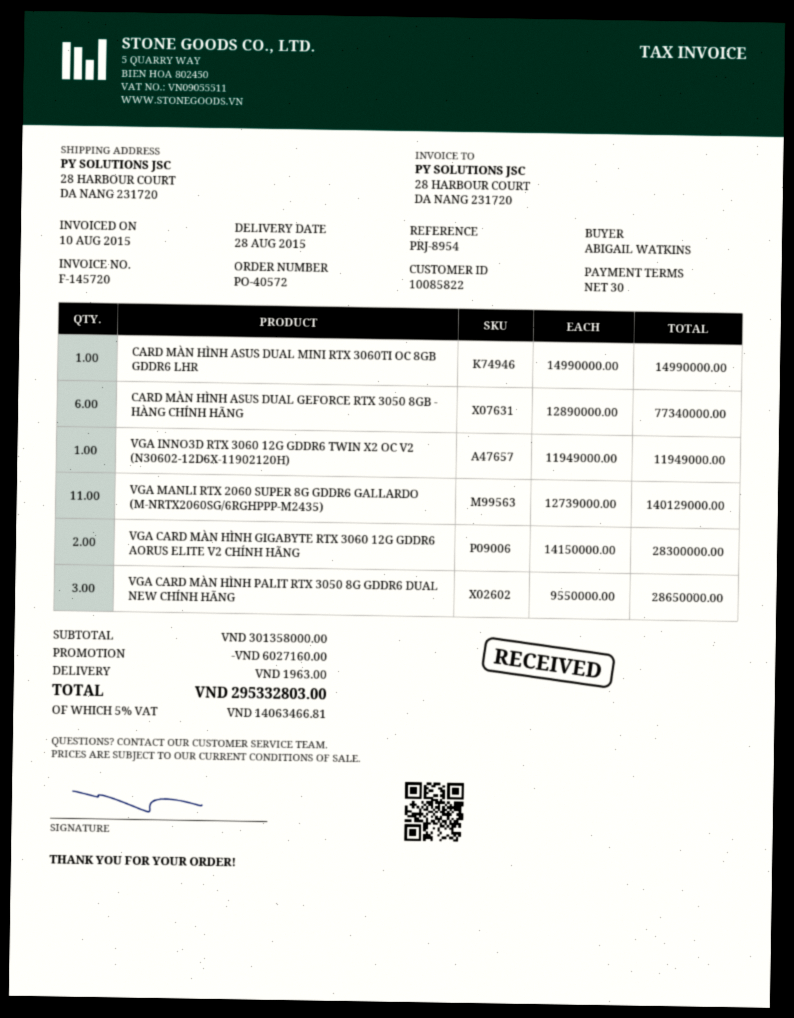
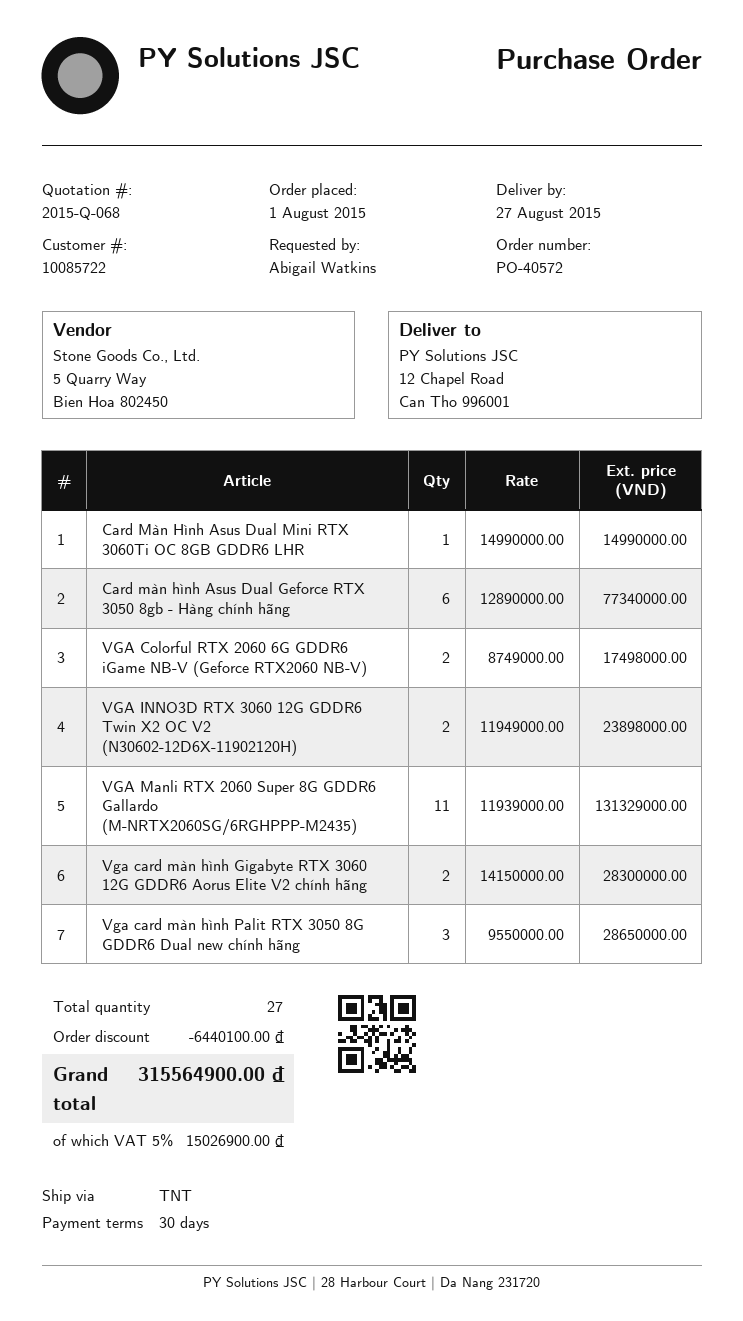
delivery date: 2015-08-28 -> 2015-08-27
customer number: 10085822 -> 10085722
ship to: 28 HARBOUR COURT, DA NANG 231720 -> 12 Chapel Road, Can Tho 996001
VGA INNO3D RTX 3060 12G GDDR6 TWIN X2 OC V2 (N30602-12D6X-11902120H): 1 x 11949000.00 = 11949000.00 -> 2 x 11949000.00 = 23898000.00
VGA MANLI RTX 2060 SUPER 8G GDDR6 GALLARDO (M-NRTX2060SG/6RGHPPP-M2435): 11 x 12739000.00 = 140129000.00 -> 11 x 11939000.00 = 131329000.00
VGA Colorful RTX 2060 6G GDDR6 iGame NB-V (Geforce RTX2060 NB-V): none -> 2 x 8749000.00 = 17498000.00
discount: 6027160.00 -> 6440100.00
shipping: 1963.00 -> none
tax: 5% = 14063466.81 -> 5% = 15026900.00
total: 295332803.00 -> 315564900.00

